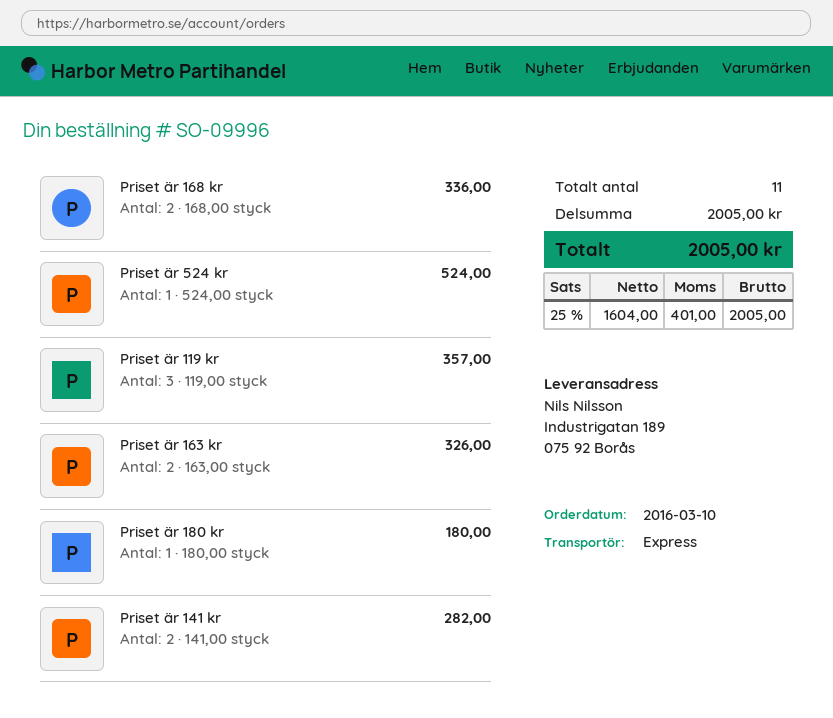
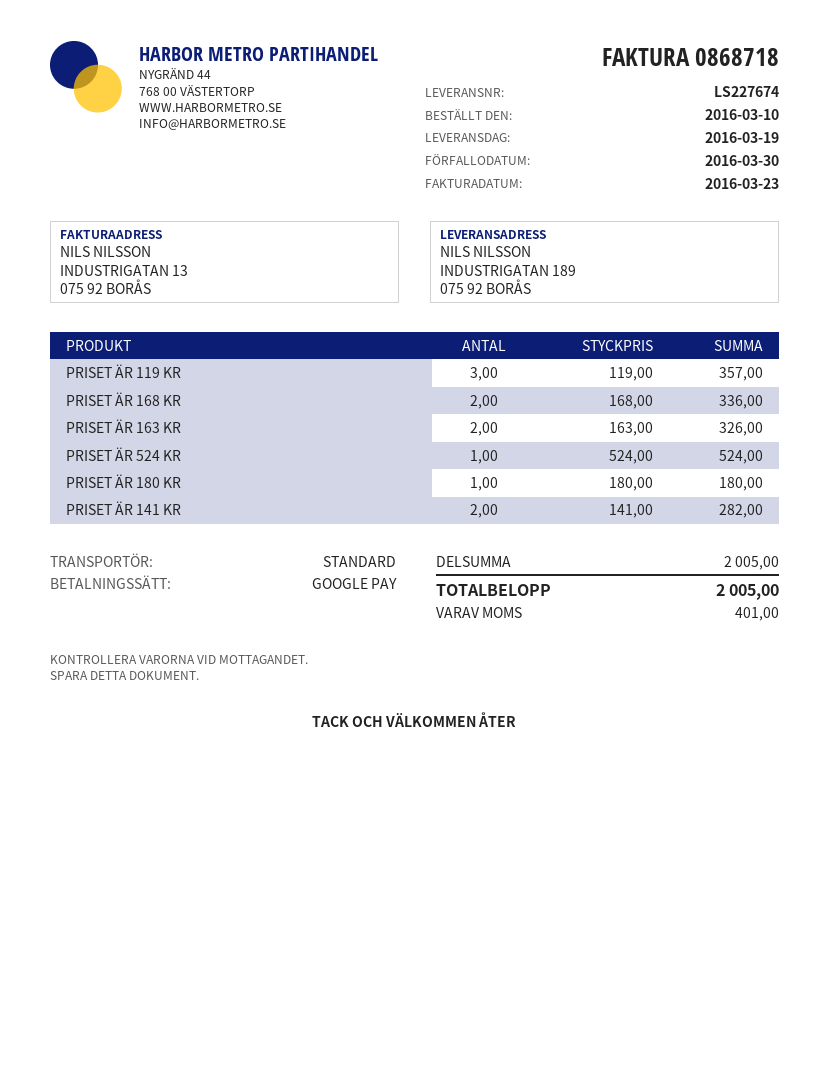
shipping method: express -> standard

